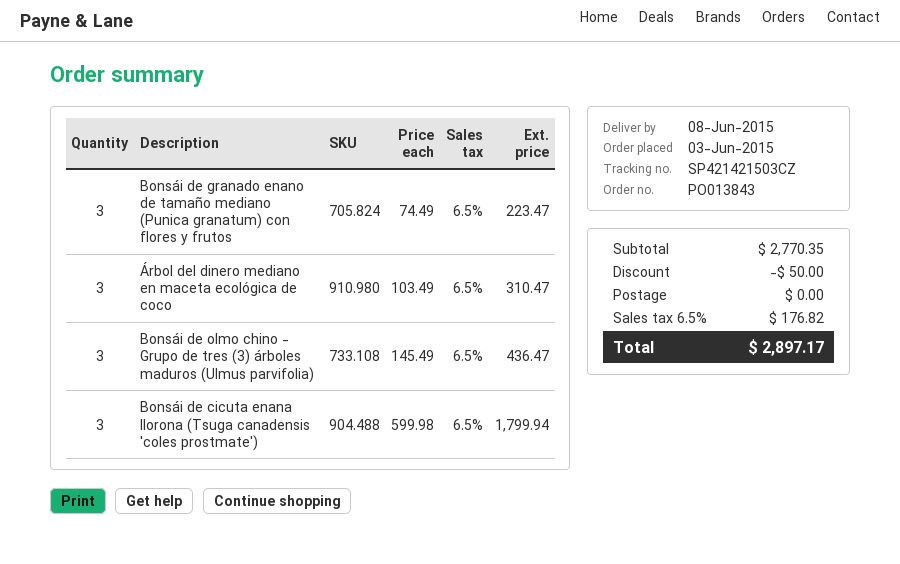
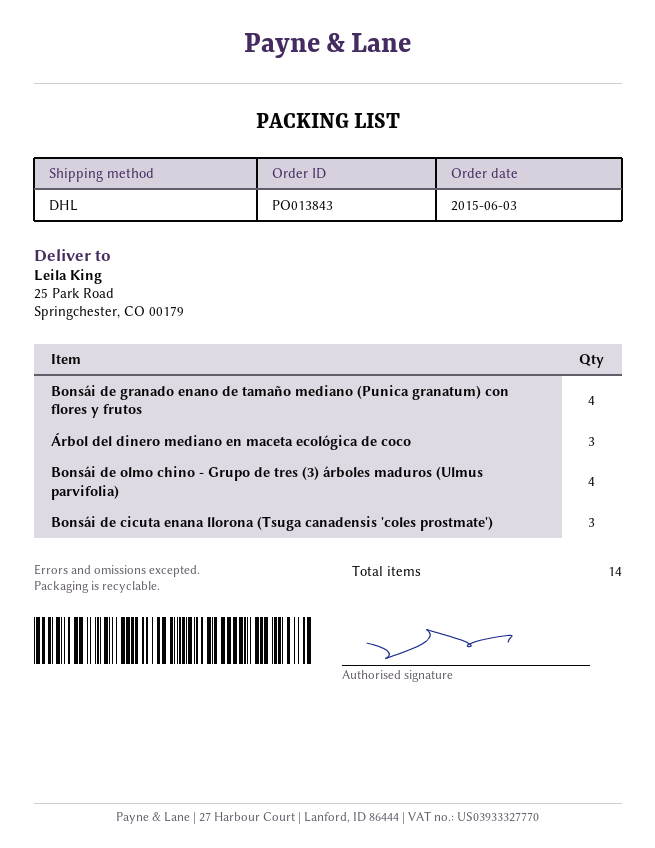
Bonsái de granado enano de tamaño mediano (Punica granatum) con flores y frutos: 3 -> 4
Bonsái de olmo chino - Grupo de tres (3) árboles maduros (Ulmus parvifolia): 3 -> 4

